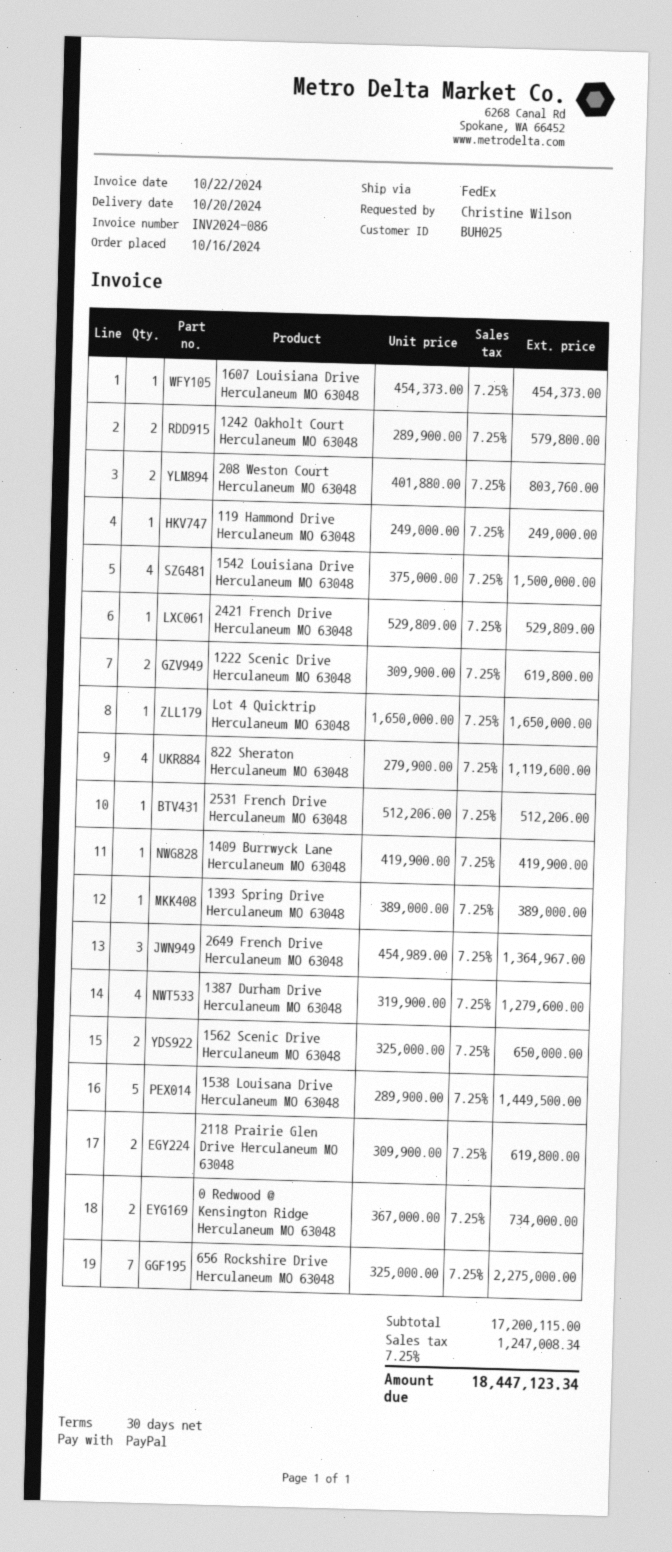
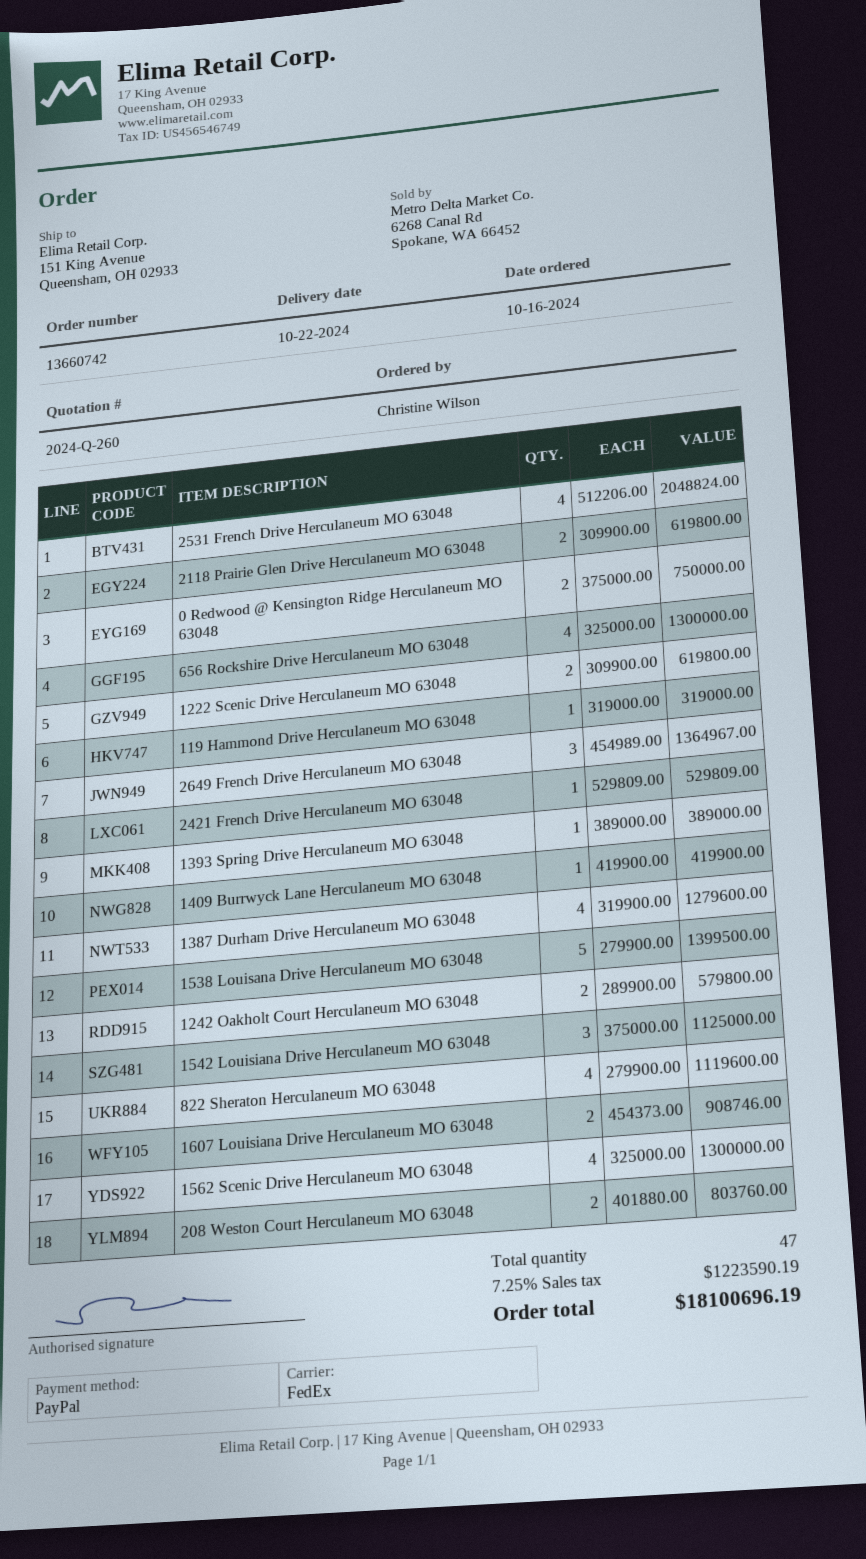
delivery date: 2024-10-20 -> 2024-10-22
1607 Louisiana Drive Herculaneum MO 63048: 1 x 454373.00 = 454373.00 -> 2 x 454373.00 = 908746.00
119 Hammond Drive Herculaneum MO 63048: 1 x 249000.00 = 249000.00 -> 1 x 319000.00 = 319000.00
1542 Louisiana Drive Herculaneum MO 63048: 4 x 375000.00 = 1500000.00 -> 3 x 375000.00 = 1125000.00
Lot 4 Quicktrip Herculaneum MO 63048: 1 x 1650000.00 = 1650000.00 -> none
2531 French Drive Herculaneum MO 63048: 1 x 512206.00 = 512206.00 -> 4 x 512206.00 = 2048824.00
1562 Scenic Drive Herculaneum MO 63048: 2 x 325000.00 = 650000.00 -> 4 x 325000.00 = 1300000.00
1538 Louisana Drive Herculaneum MO 63048: 5 x 289900.00 = 1449500.00 -> 5 x 279900.00 = 1399500.00
0 Redwood @ Kensington Ridge Herculaneum MO 63048: 2 x 367000.00 = 734000.00 -> 2 x 375000.00 = 750000.00
656 Rockshire Drive Herculaneum MO 63048: 7 x 325000.00 = 2275000.00 -> 4 x 325000.00 = 1300000.00
tax: 7.25% = 1247008.34 -> 7.25% = 1223590.19
total: 18447123.34 -> 18100696.19

